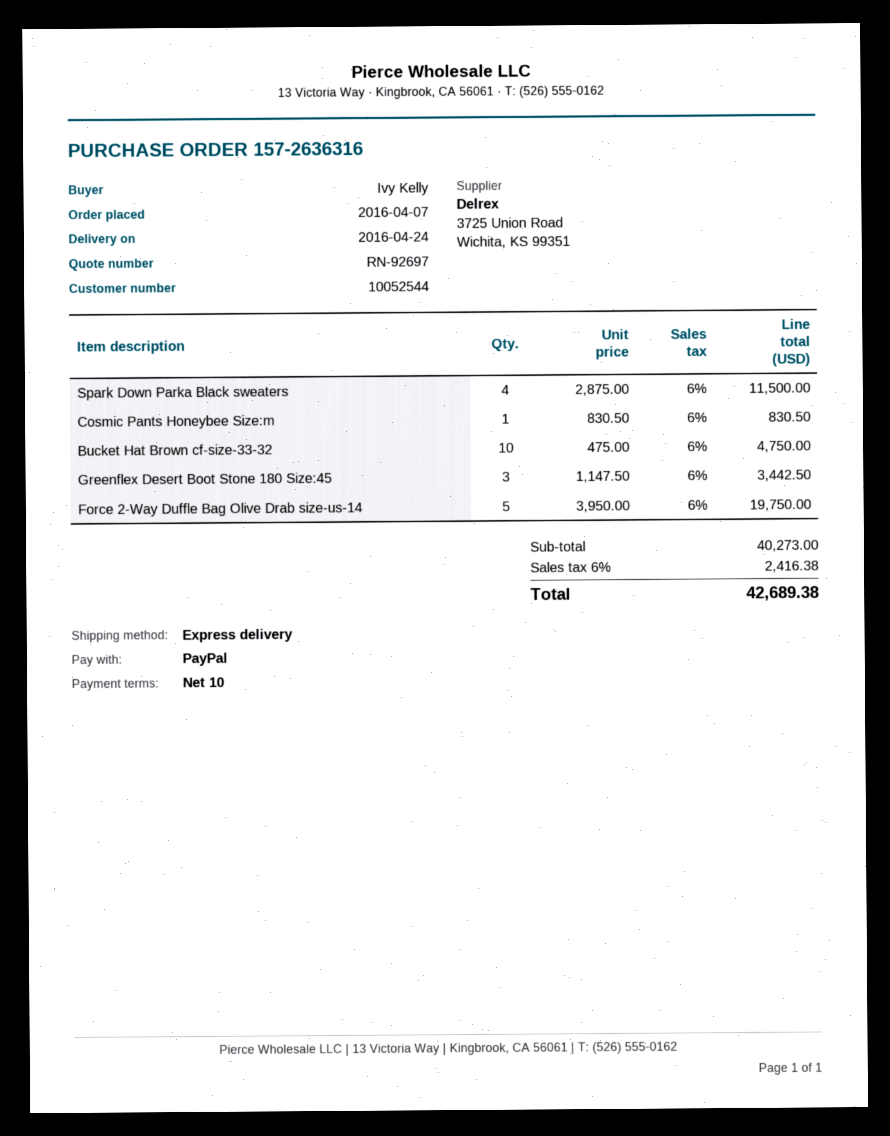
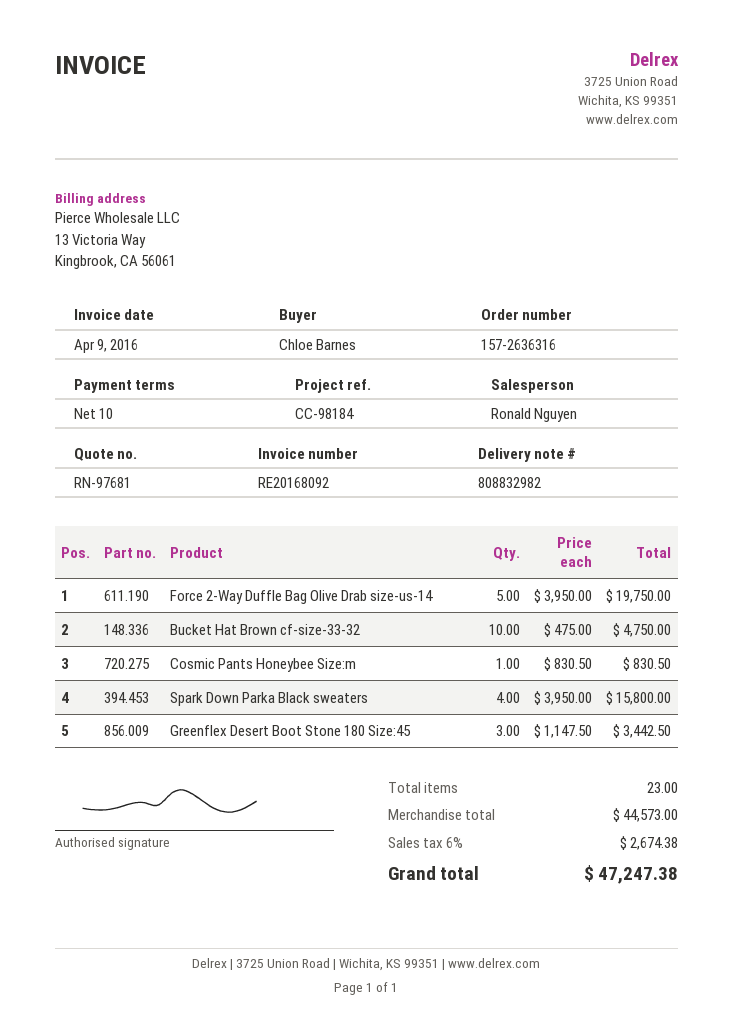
quote number: RN-92697 -> RN-97681
ordered by: Ivy Kelly -> Chloe Barnes
Spark Down Parka Black sweaters: 4 x 2875.00 = 11500.00 -> 4 x 3950.00 = 15800.00
subtotal: 40273.00 -> 44573.00
tax: 6% = 2416.38 -> 6% = 2674.38
total: 42689.38 -> 47247.38

